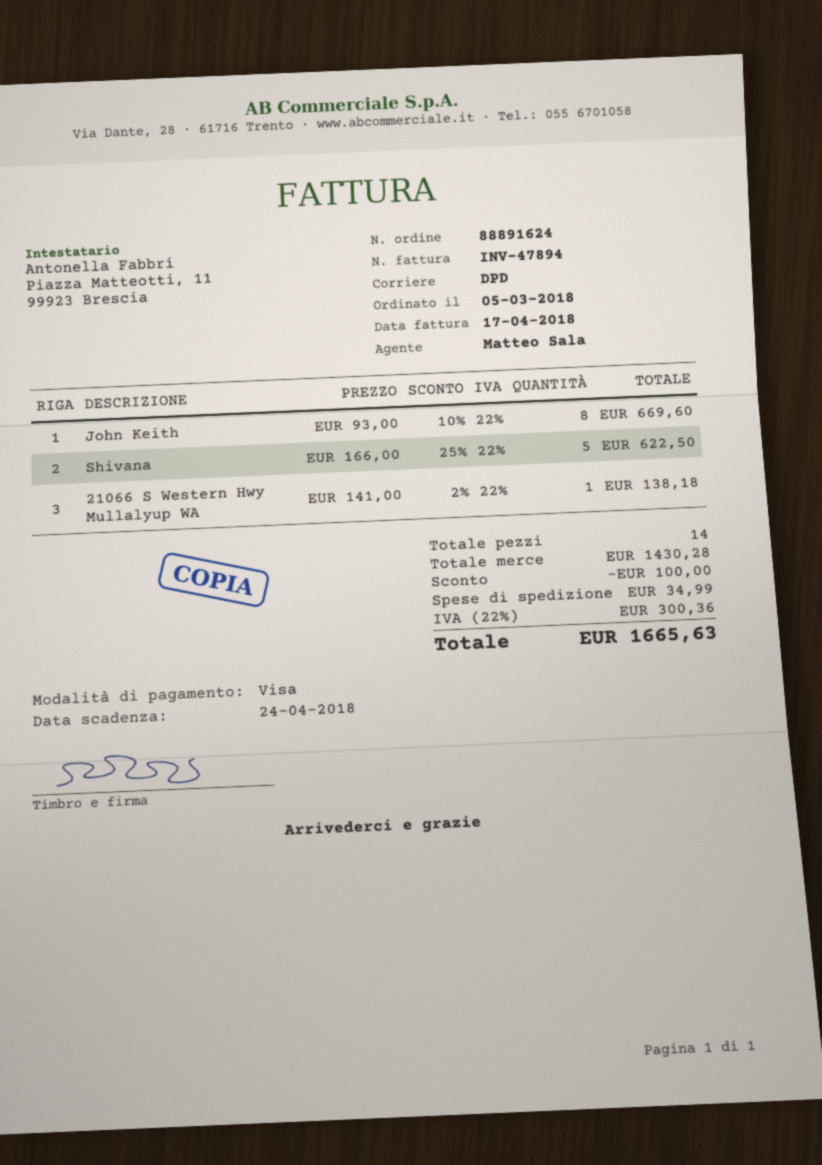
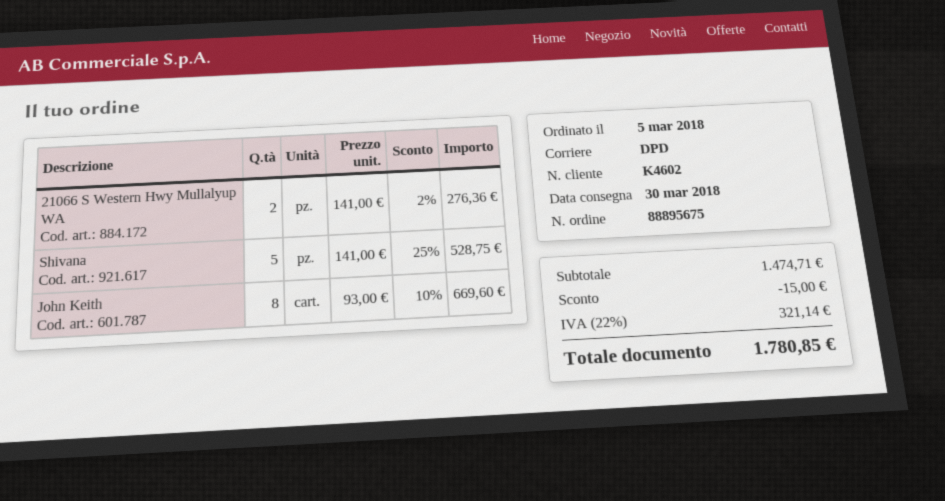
order number: 88891624 -> 88895675
Shivana: 5 x 166.00 - 25% = 622.50 -> 5 x 141.00 - 25% = 528.75
21066 S Western Hwy Mullalyup WA: 1 x 141.00 - 2% = 138.18 -> 2 x 141.00 - 2% = 276.36
subtotal: 1430.28 -> 1474.71
discount: 100.00 -> 15.00
shipping: 34.99 -> none
tax: 22% = 300.36 -> 22% = 321.14
total: 1665.63 -> 1780.85

